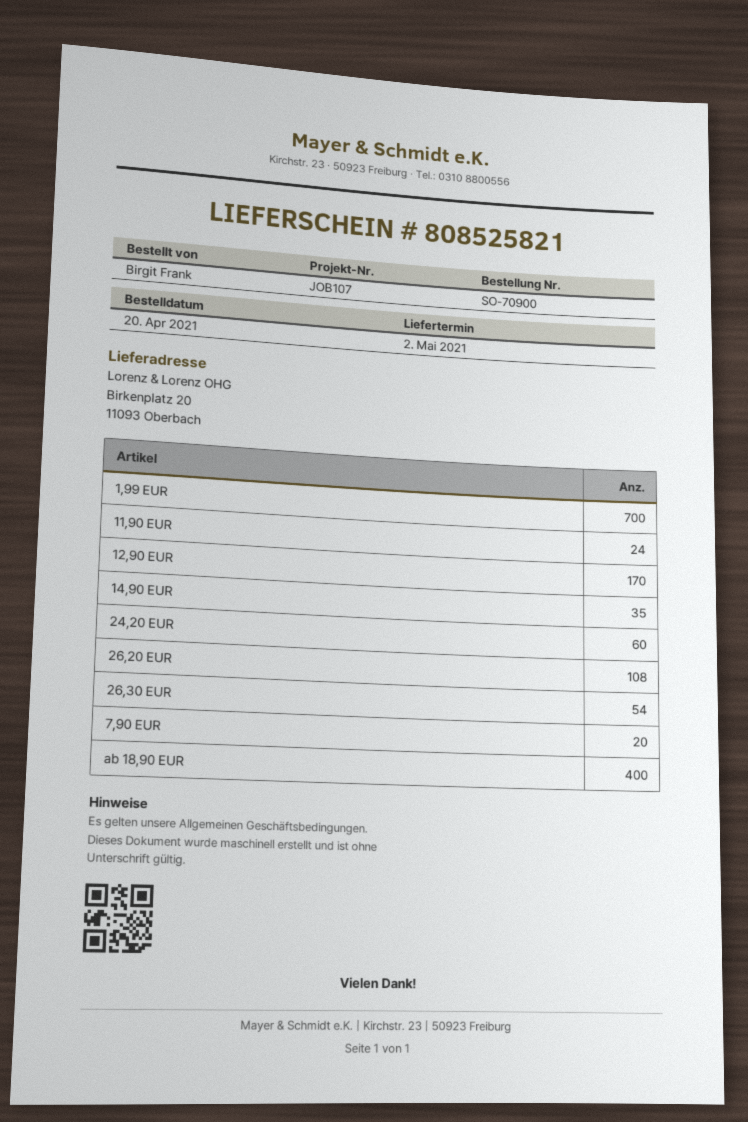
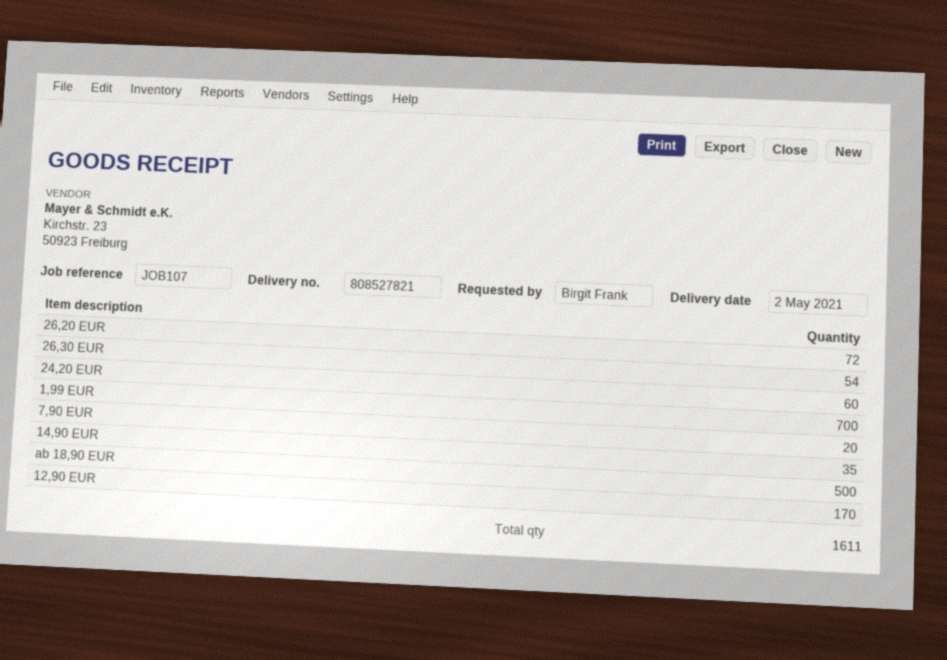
delivery note number: 808525821 -> 808527821
11,90 EUR: 24 -> none
26,20 EUR: 108 -> 72
ab 18,90 EUR: 400 -> 500

